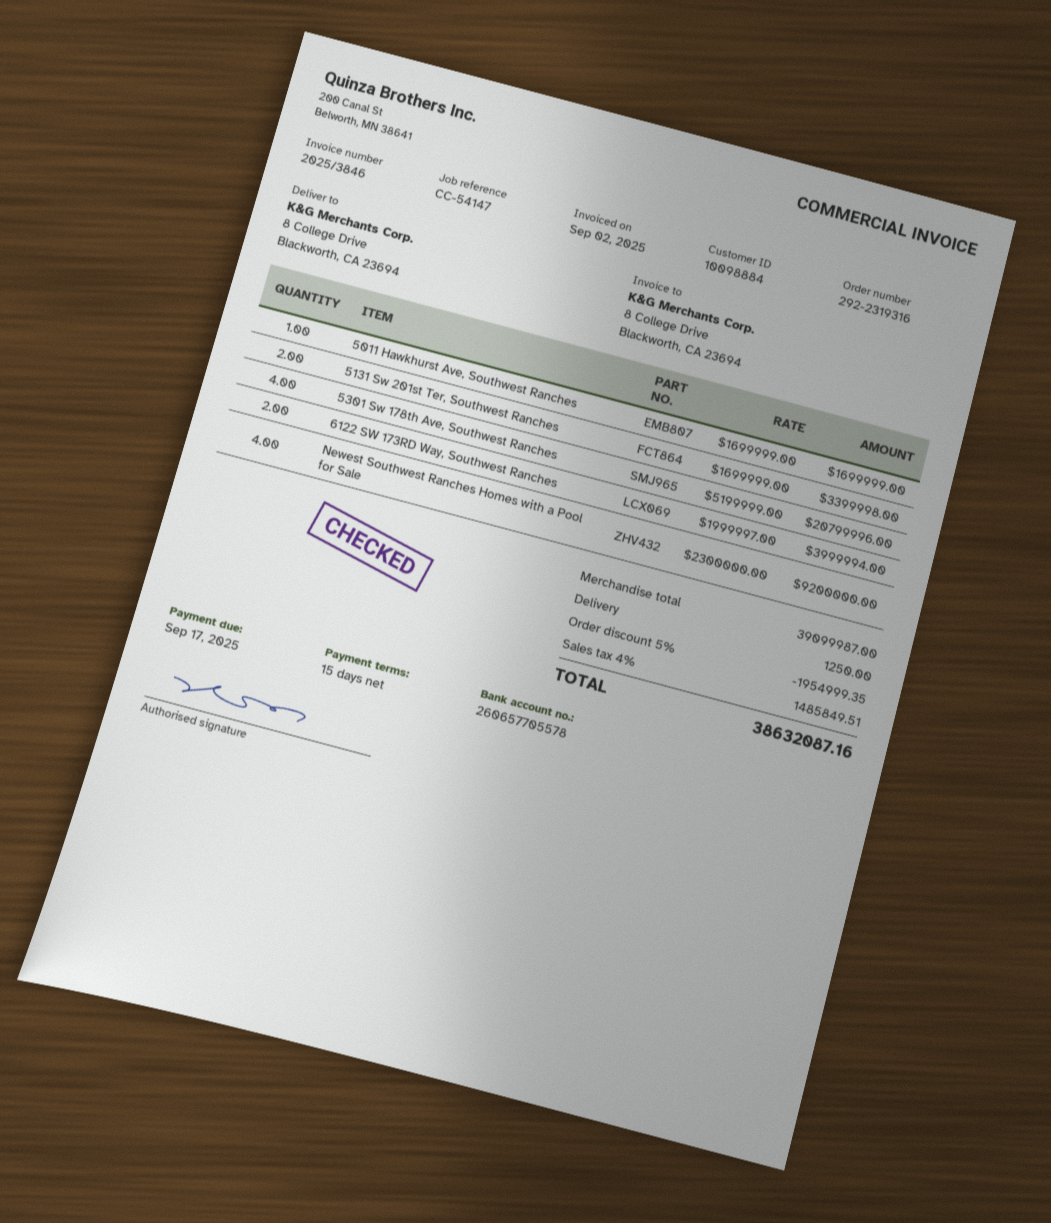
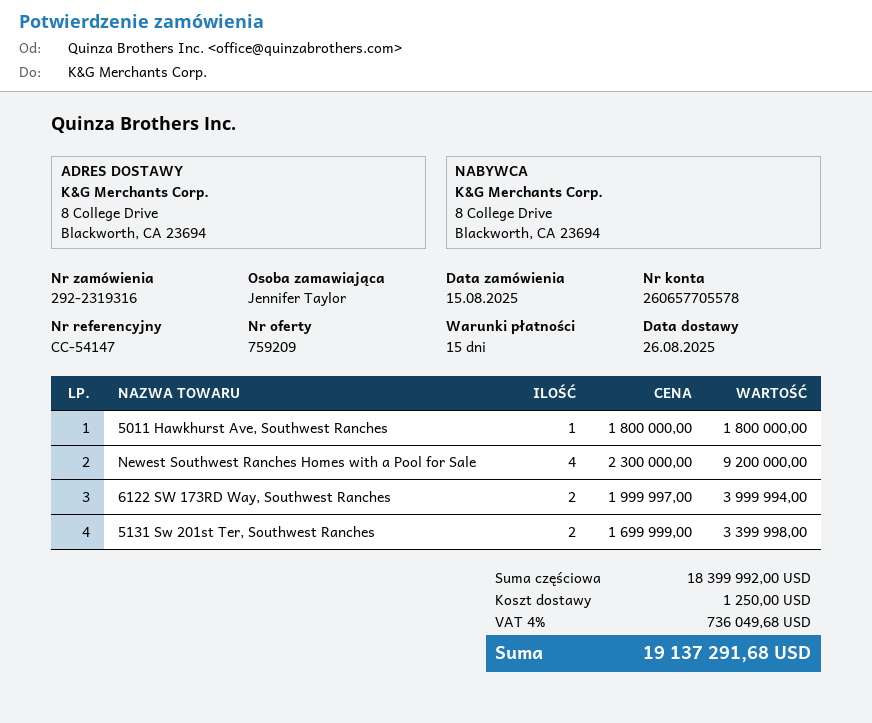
5011 Hawkhurst Ave, Southwest Ranches: 1 x 1699999.00 = 1699999.00 -> 1 x 1800000.00 = 1800000.00
5301 Sw 178th Ave, Southwest Ranches: 4 x 5199999.00 = 20799996.00 -> none
subtotal: 39099987.00 -> 18399992.00
discount: 5% = 1954999.35 -> none
tax: 4% = 1485849.51 -> 4% = 736049.68
total: 38632087.16 -> 19137291.68

